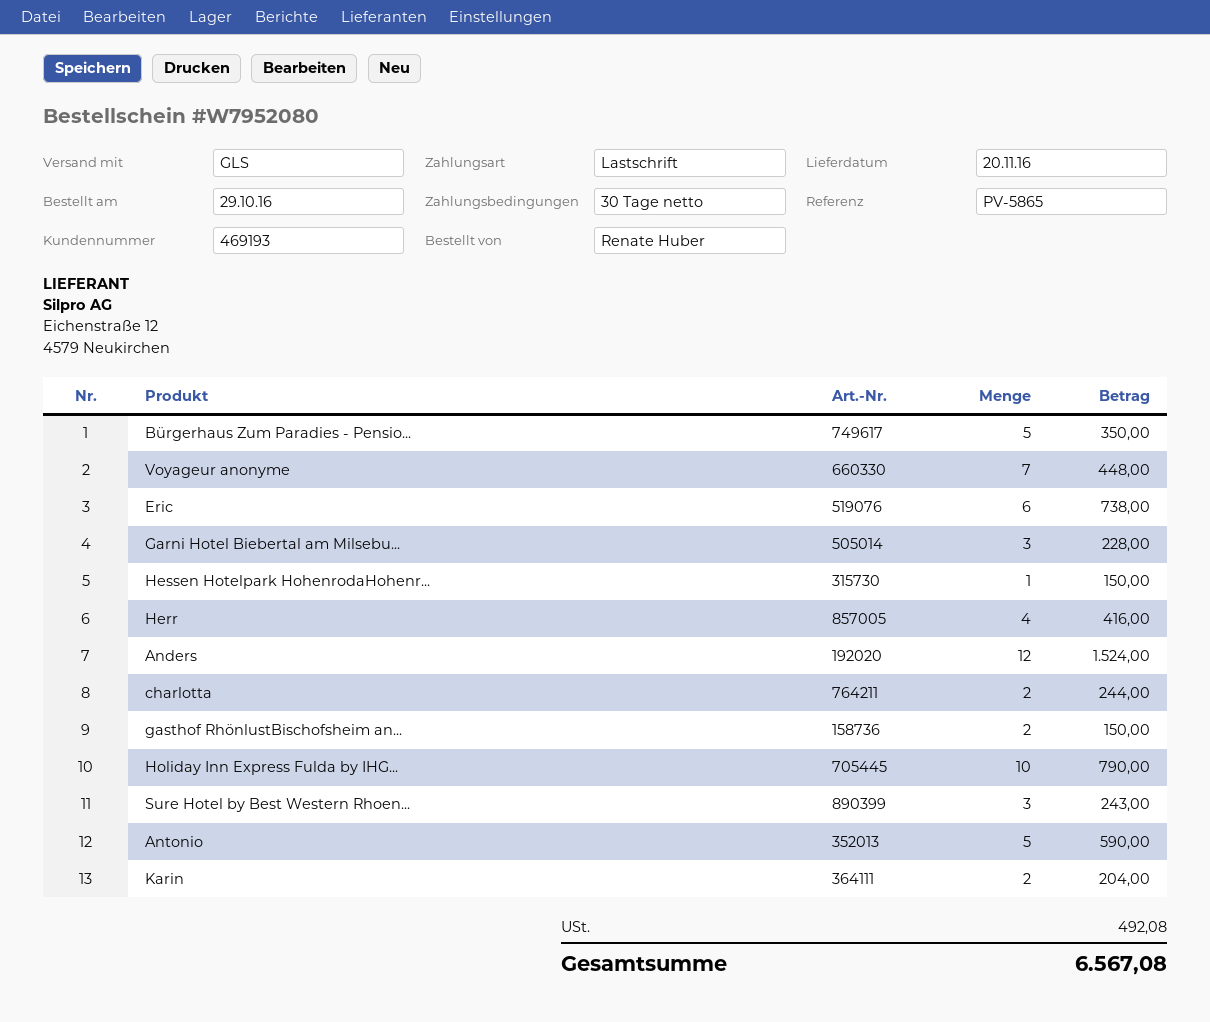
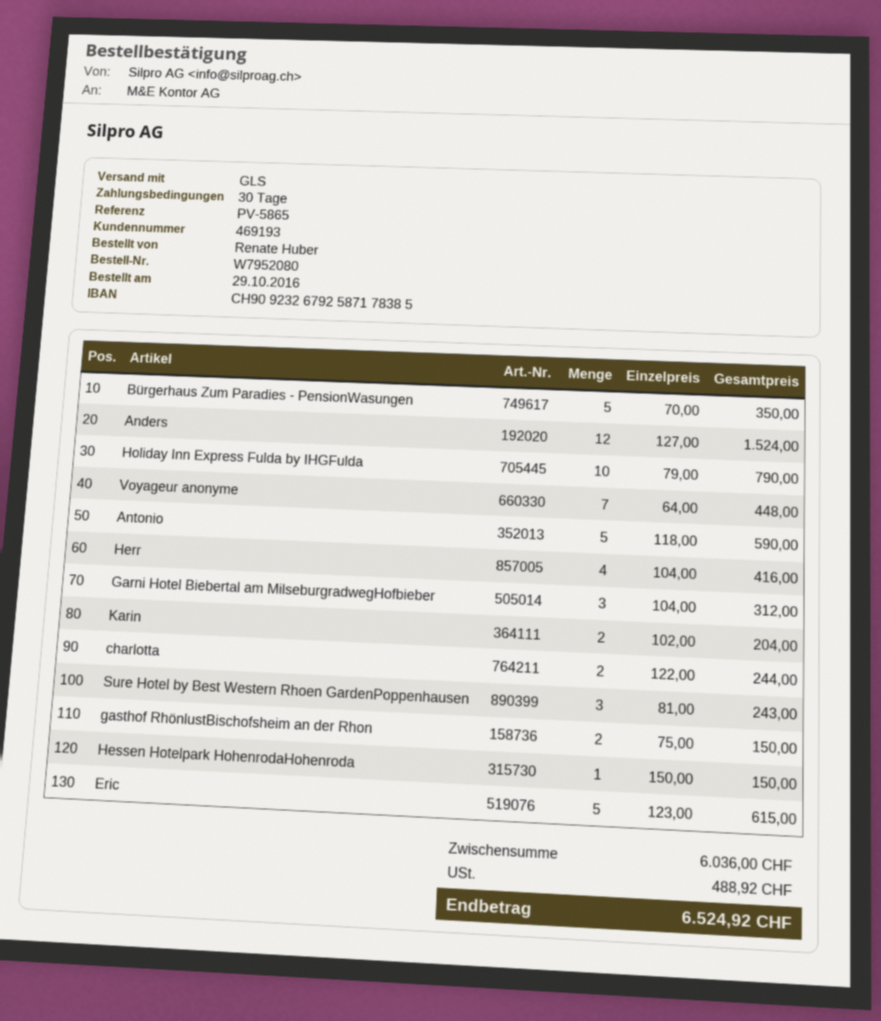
Eric: 6 for 738.00 -> 5 for 615.00
Garni Hotel Biebertal am Milsebu...: 3 for 228.00 -> 3 for 312.00
tax: 492.08 -> 488.92
total: 6567.08 -> 6524.92

